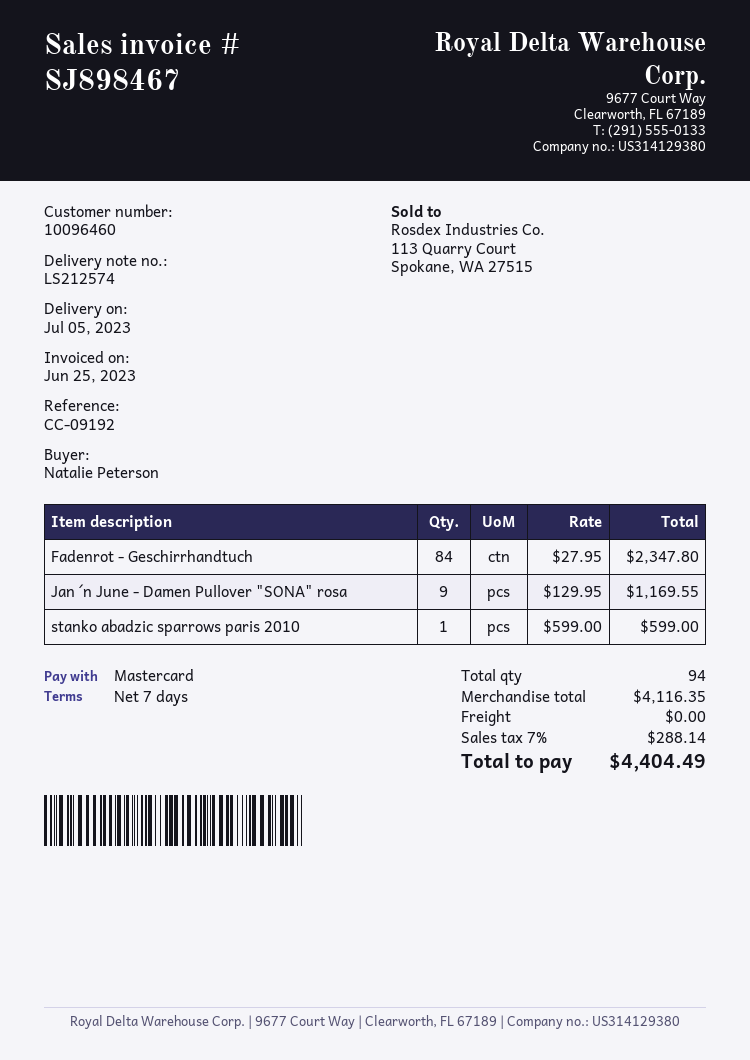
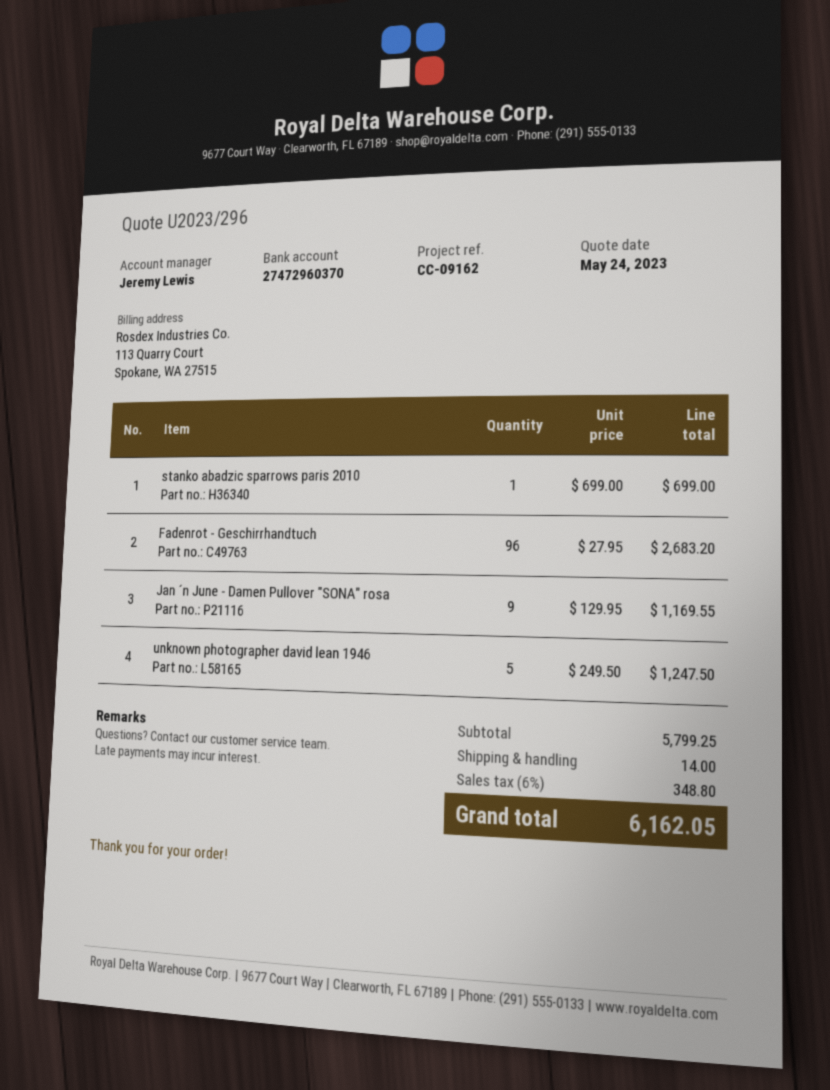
reference: CC-09192 -> CC-09162
Fadenrot - Geschirrhandtuch: 84 x 27.95 = 2347.80 -> 96 x 27.95 = 2683.20
stanko abadzic sparrows paris 2010: 1 x 599.00 = 599.00 -> 1 x 699.00 = 699.00
unknown photographer david lean 1946: none -> 5 x 249.50 = 1247.50
subtotal: 4116.35 -> 5799.25
shipping: 0.00 -> 14.00
tax: 7% = 288.14 -> 6% = 348.80
total: 4404.49 -> 6162.05

